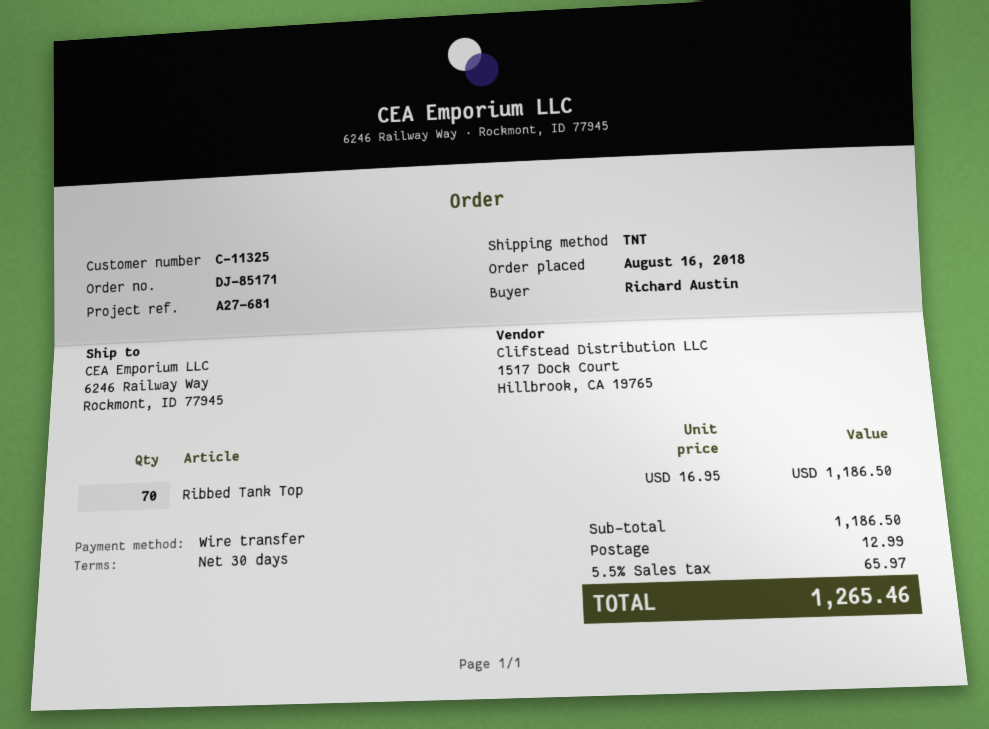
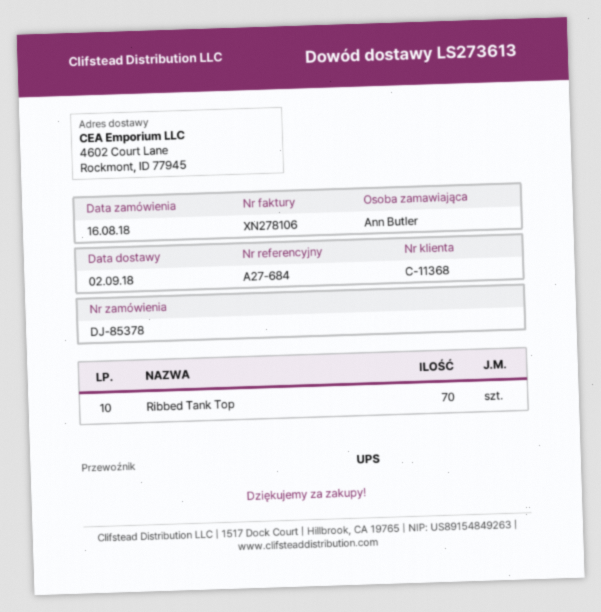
order number: DJ-85171 -> DJ-85378
customer number: C-11325 -> C-11368
reference: A27-681 -> A27-684
ordered by: Richard Austin -> Ann Butler
shipping method: TNT -> UPS
ship to: 6246 Railway Way, Rockmont, ID 77945 -> 4602 Court Lane, Rockmont, ID 77945

